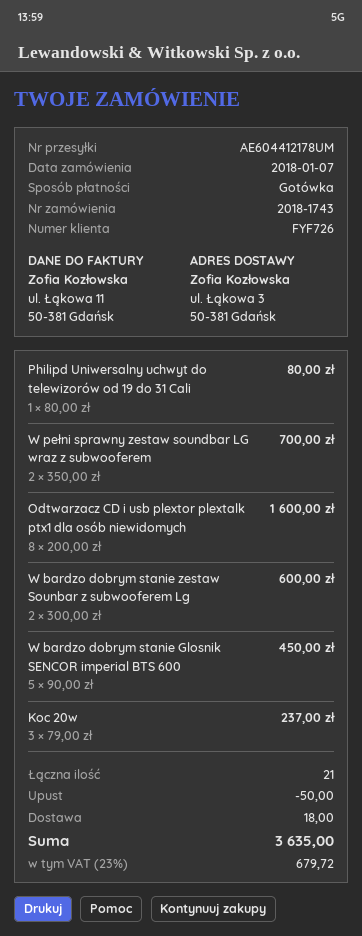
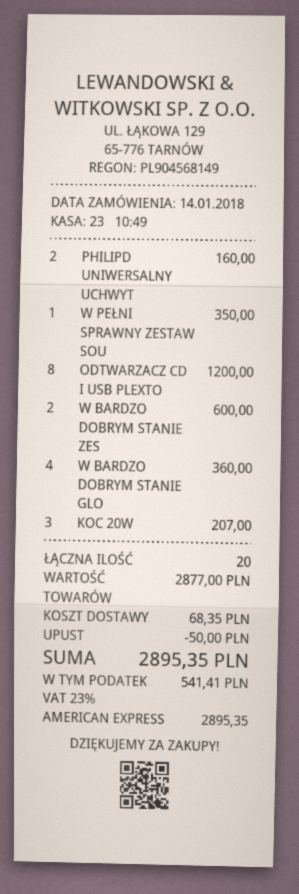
order date: 2018-01-07 -> 2018-01-14
payment method: cash -> American Express
Philipd Uniwersalny uchwyt do telewizorów od 19 do 31 Cali: 1 for 80.00 -> 2 for 160.00
W pełni sprawny zestaw soundbar LG wraz z subwooferem: 2 for 700.00 -> 1 for 350.00
Odtwarzacz CD i usb plextor plextalk ptx1 dla osób niewidomych: 8 for 1600.00 -> 8 for 1200.00
W bardzo dobrym stanie Glosnik SENCOR imperial BTS 600: 5 for 450.00 -> 4 for 360.00
Koc 20w: 3 for 237.00 -> 3 for 207.00
total quantity: 21 -> 20
shipping: 18.00 -> 68.35
tax: 23% = 679.72 -> 23% = 541.41
total: 3635.00 -> 2895.35

